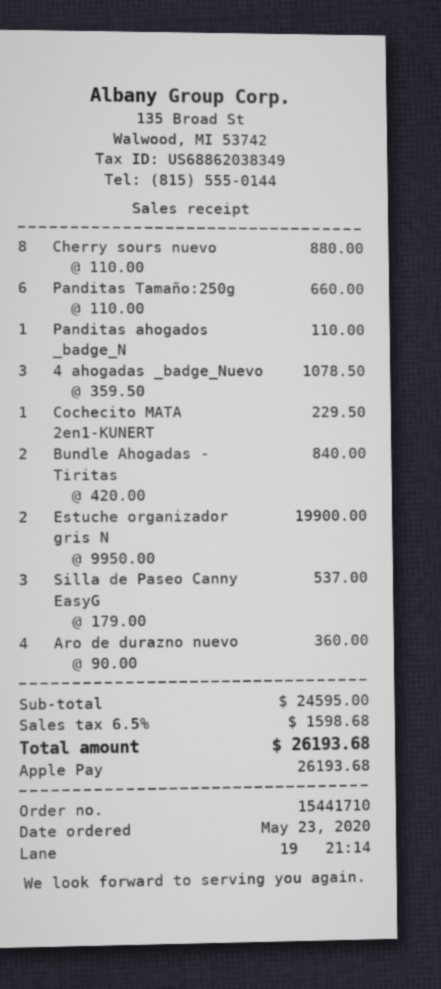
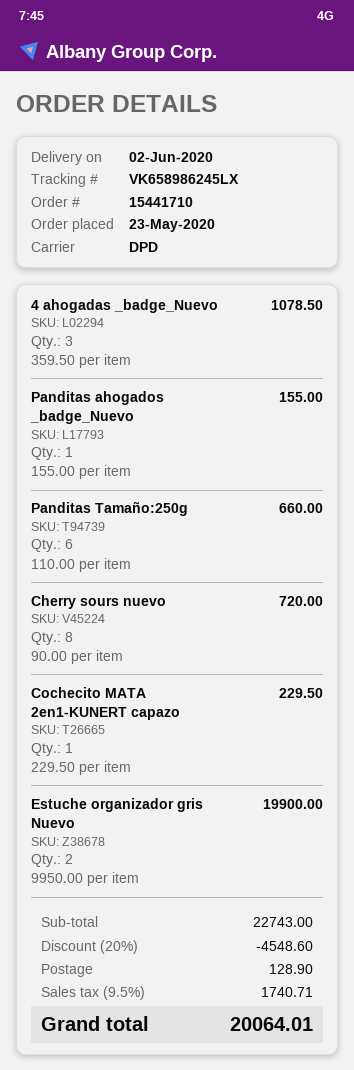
Cherry sours nuevo: 8 x 110.00 = 880.00 -> 8 x 90.00 = 720.00
Panditas ahogados _badge_N: 1 x 110.00 = 110.00 -> 1 x 155.00 = 155.00
Bundle Ahogadas - Tiritas: 2 x 420.00 = 840.00 -> none
Silla de Paseo Canny EasyG: 3 x 179.00 = 537.00 -> none
Aro de durazno nuevo: 4 x 90.00 = 360.00 -> none
subtotal: 24595.00 -> 22743.00
discount: none -> 20% = 4548.60
shipping: none -> 128.90
tax: 6.5% = 1598.68 -> 9.5% = 1740.71
total: 26193.68 -> 20064.01

